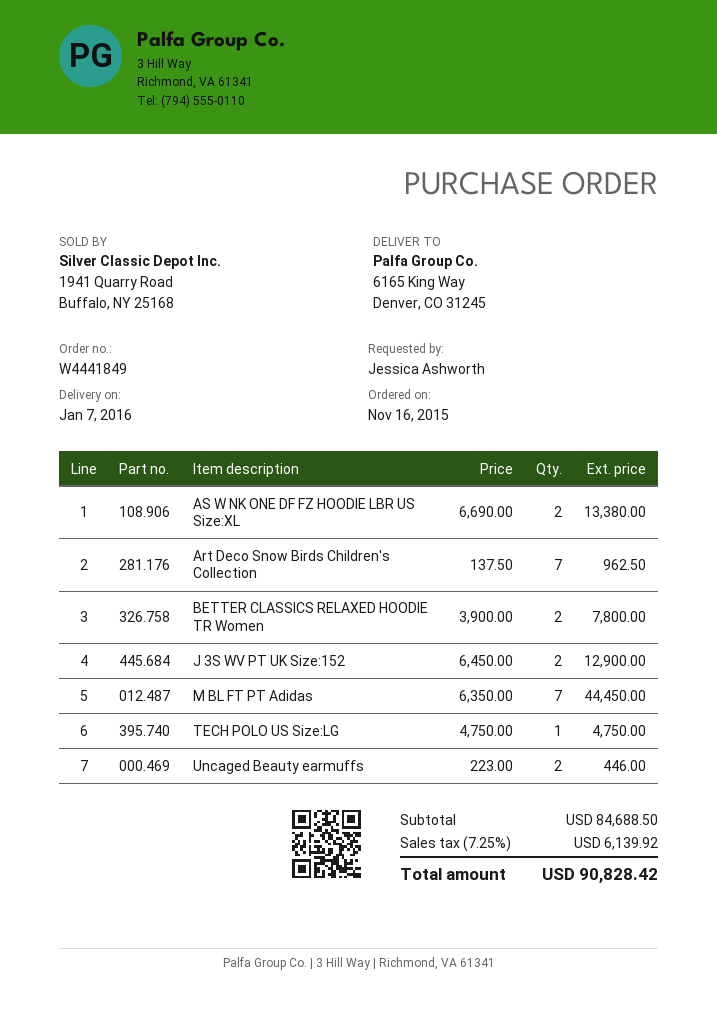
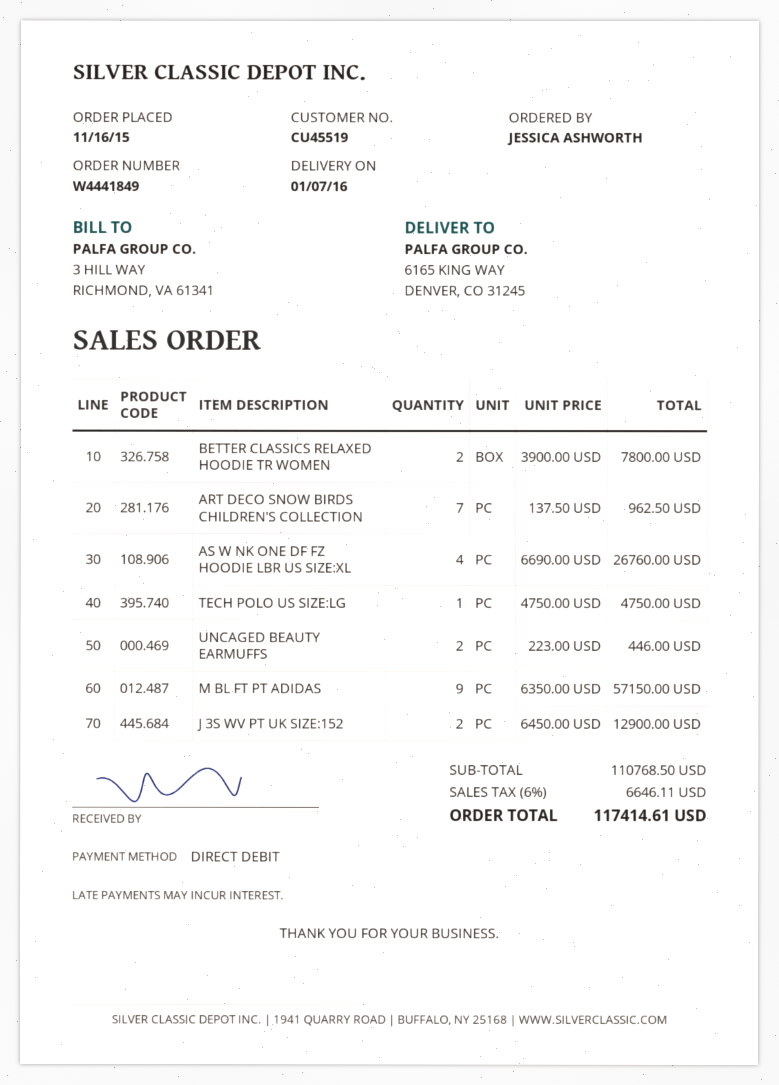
AS W NK ONE DF FZ HOODIE LBR US Size:XL: 2 x 6690.00 = 13380.00 -> 4 x 6690.00 = 26760.00
M BL FT PT Adidas: 7 x 6350.00 = 44450.00 -> 9 x 6350.00 = 57150.00
subtotal: 84688.50 -> 110768.50
tax: 7.25% = 6139.92 -> 6% = 6646.11
total: 90828.42 -> 117414.61

